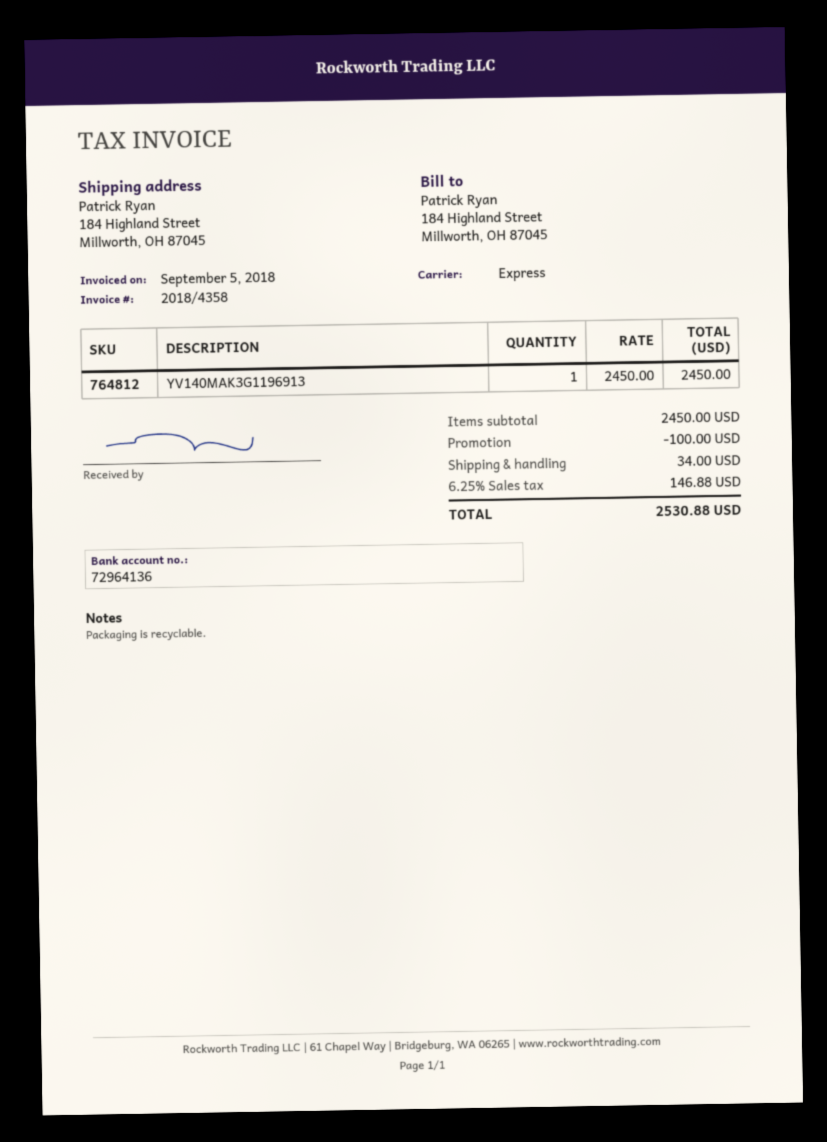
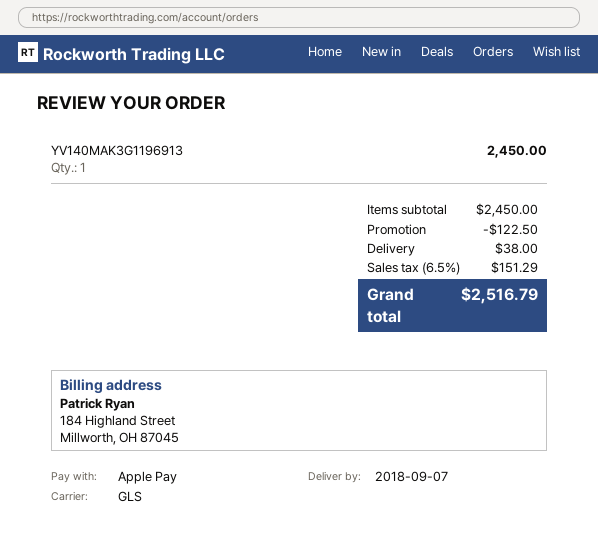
shipping method: express -> GLS
discount: 100.00 -> 122.50
shipping: 34.00 -> 38.00
tax: 6.25% = 146.88 -> 6.5% = 151.29
total: 2530.88 -> 2516.79

